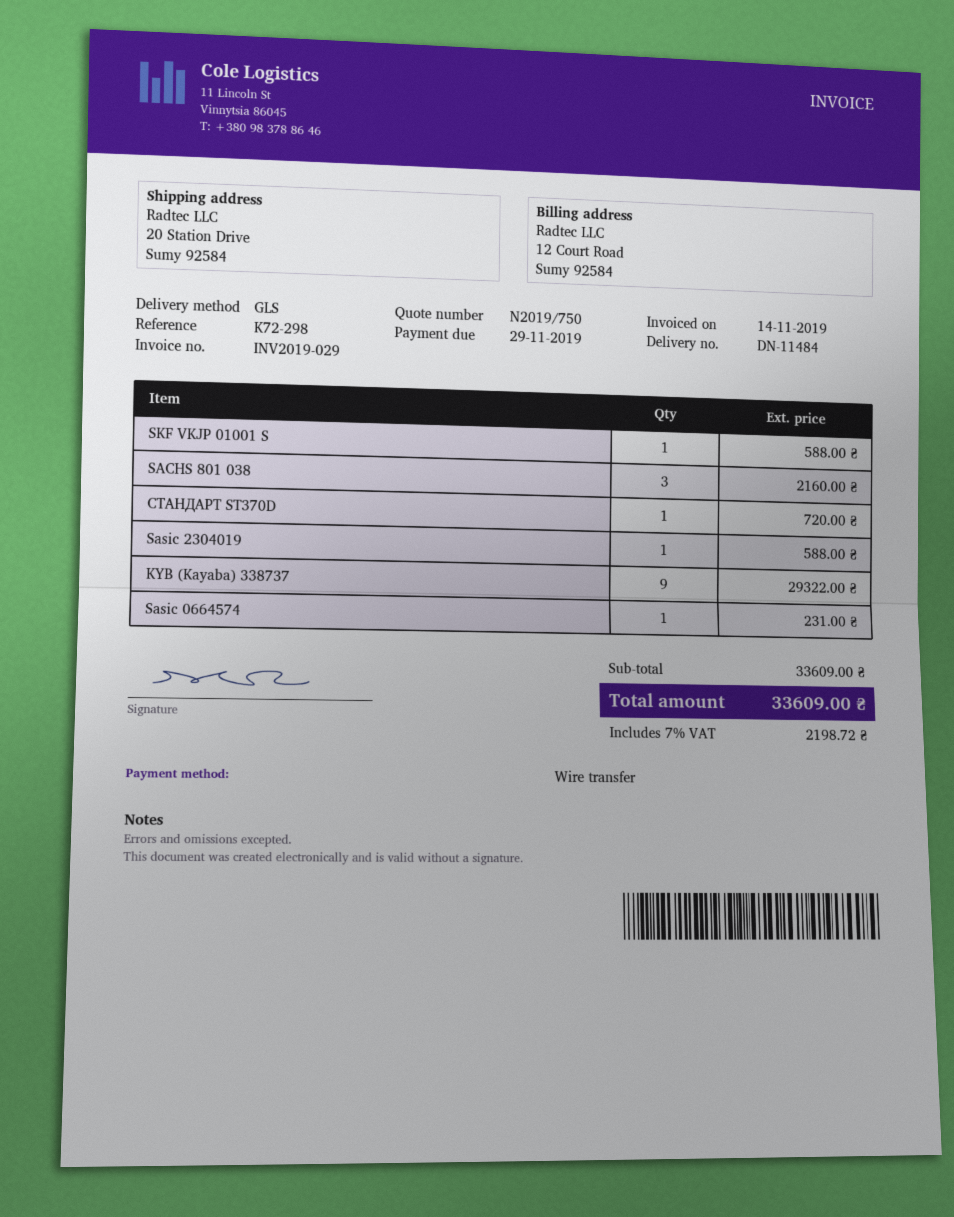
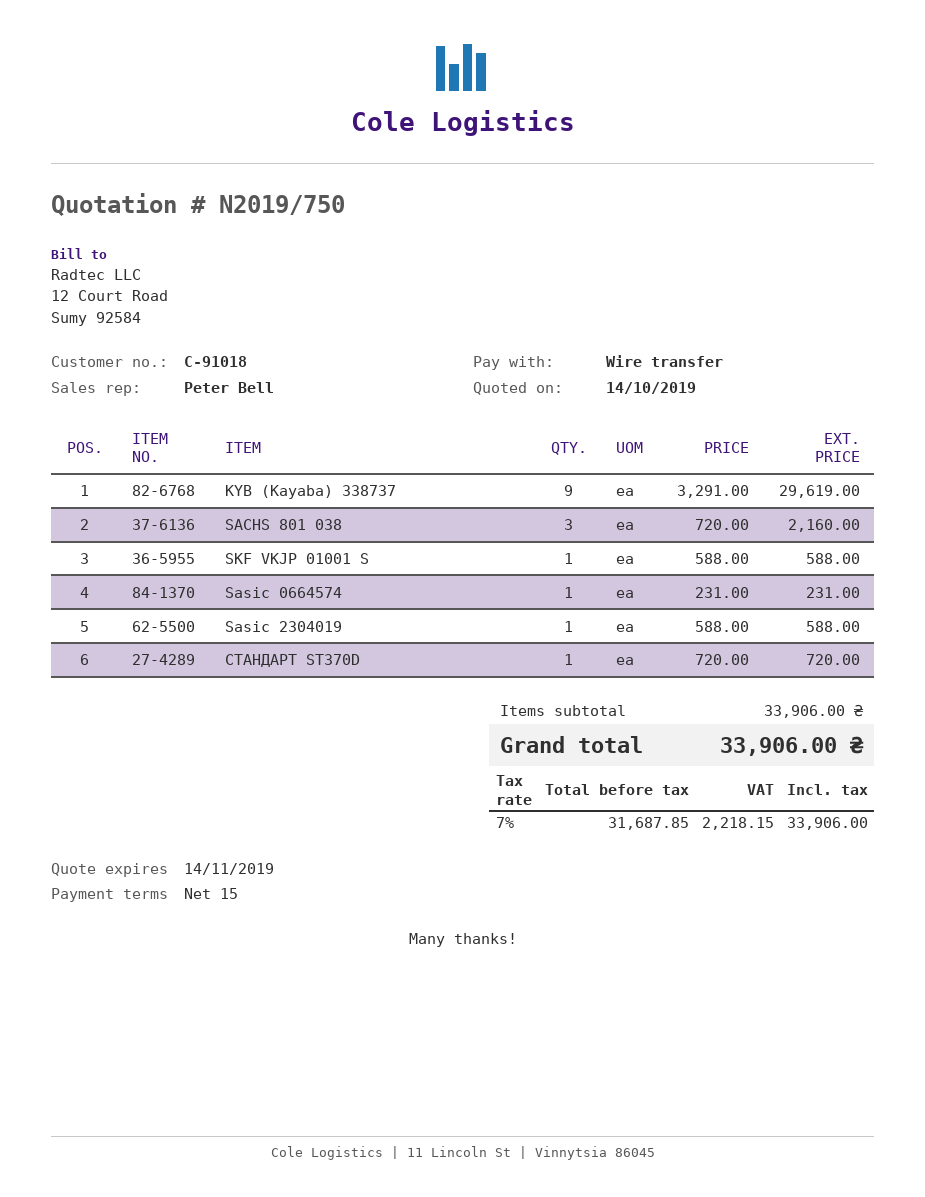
KYB (Kayaba) 338737: 9 for 29322.00 -> 9 for 29619.00
subtotal: 33609.00 -> 33906.00
tax: 7% = 2198.72 -> 7% = 2218.15
total: 33609.00 -> 33906.00

